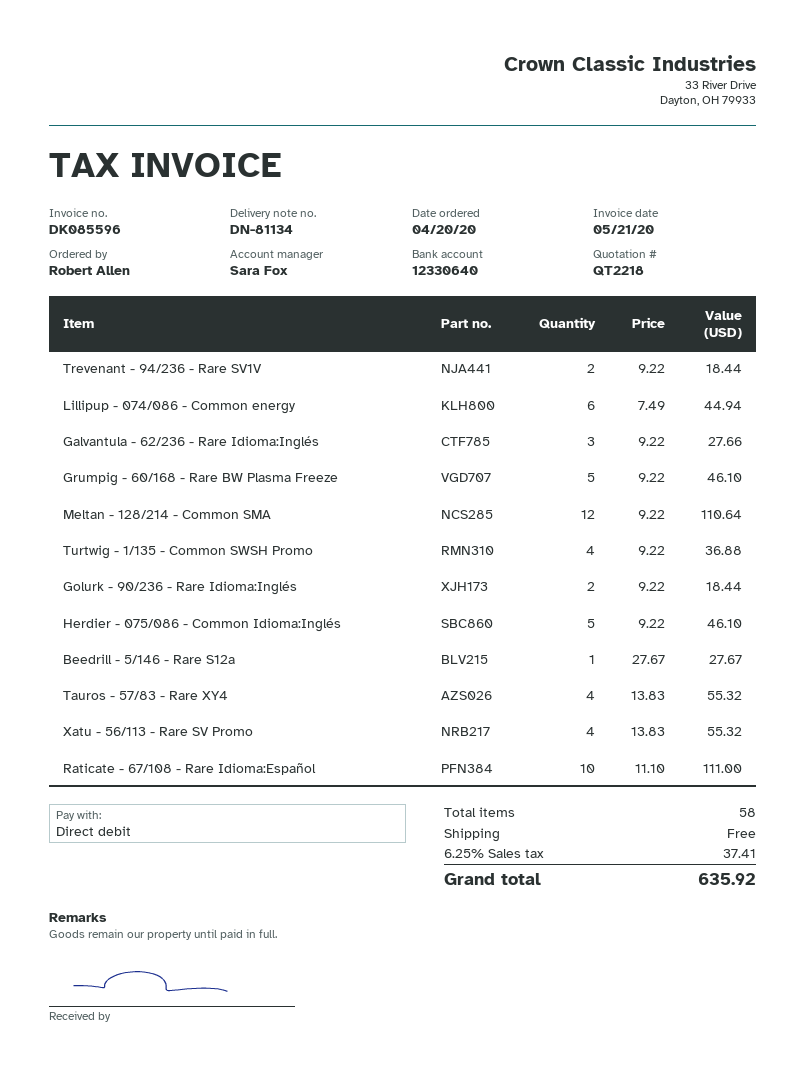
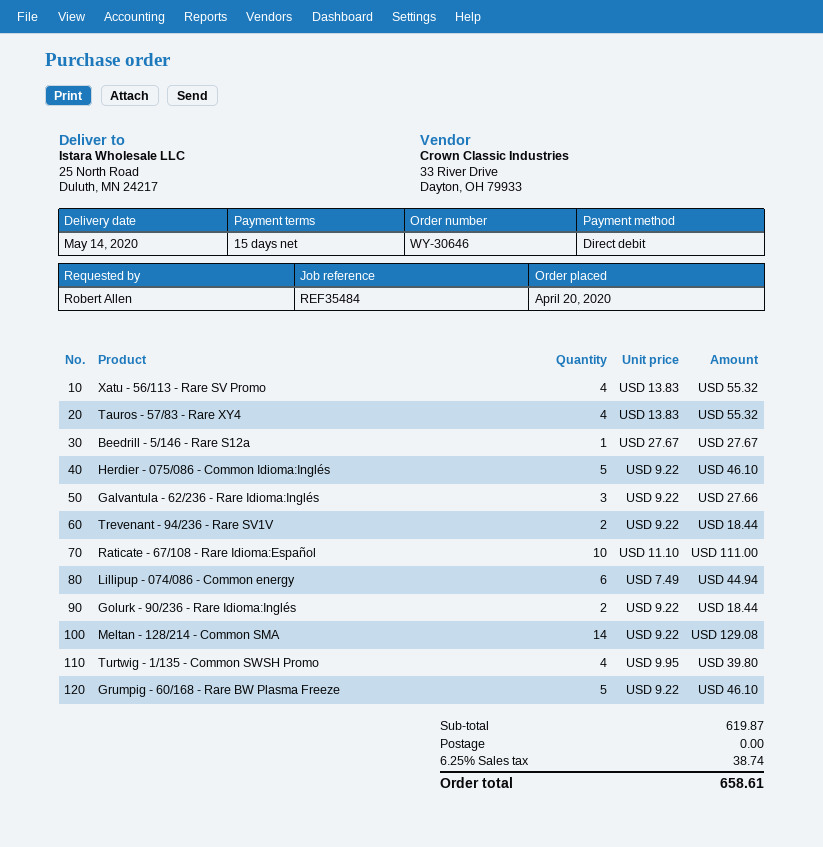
Meltan - 128/214 - Common SMA: 12 x 9.22 = 110.64 -> 14 x 9.22 = 129.08
Turtwig - 1/135 - Common SWSH Promo: 4 x 9.22 = 36.88 -> 4 x 9.95 = 39.80
tax: 6.25% = 37.41 -> 6.25% = 38.74
total: 635.92 -> 658.61

